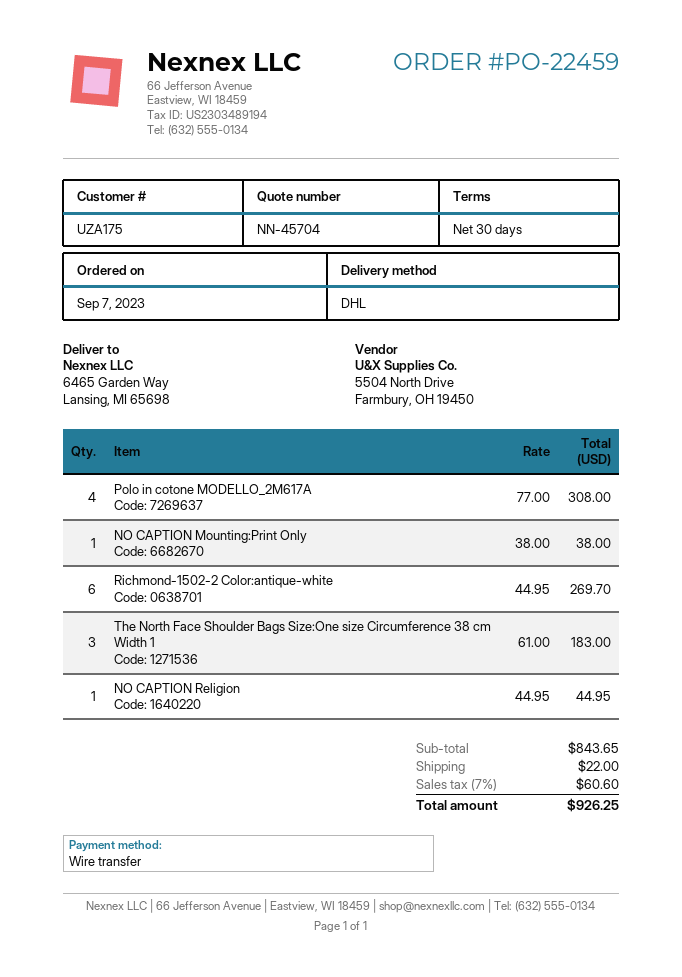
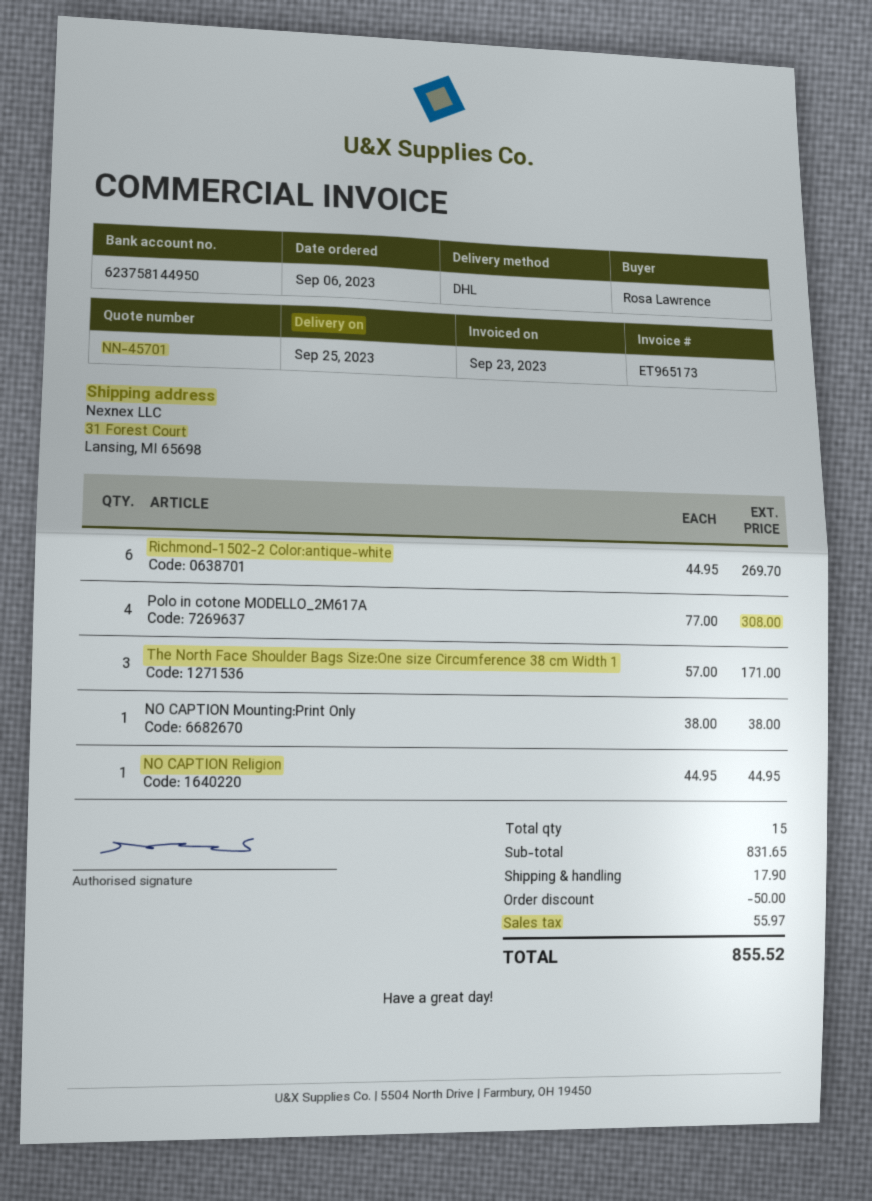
quote number: NN-45704 -> NN-45701
order date: 2023-09-07 -> 2023-09-06
ship to: 6465 Garden Way, Lansing, MI 65698 -> 31 Forest Court, Lansing, MI 65698
The North Face Shoulder Bags Size:One size Circumference 38 cm Width 1: 3 x 61.00 = 183.00 -> 3 x 57.00 = 171.00
subtotal: 843.65 -> 831.65
discount: none -> 50.00
shipping: 22.00 -> 17.90
tax: 60.60 -> 55.97
total: 926.25 -> 855.52

